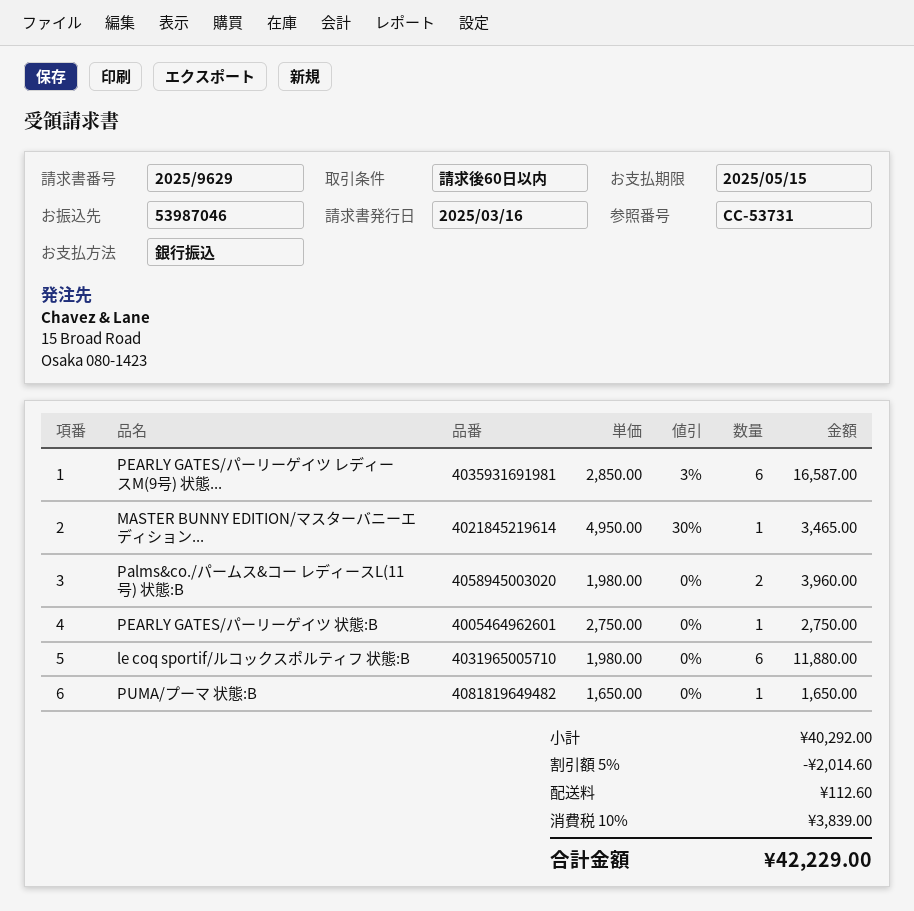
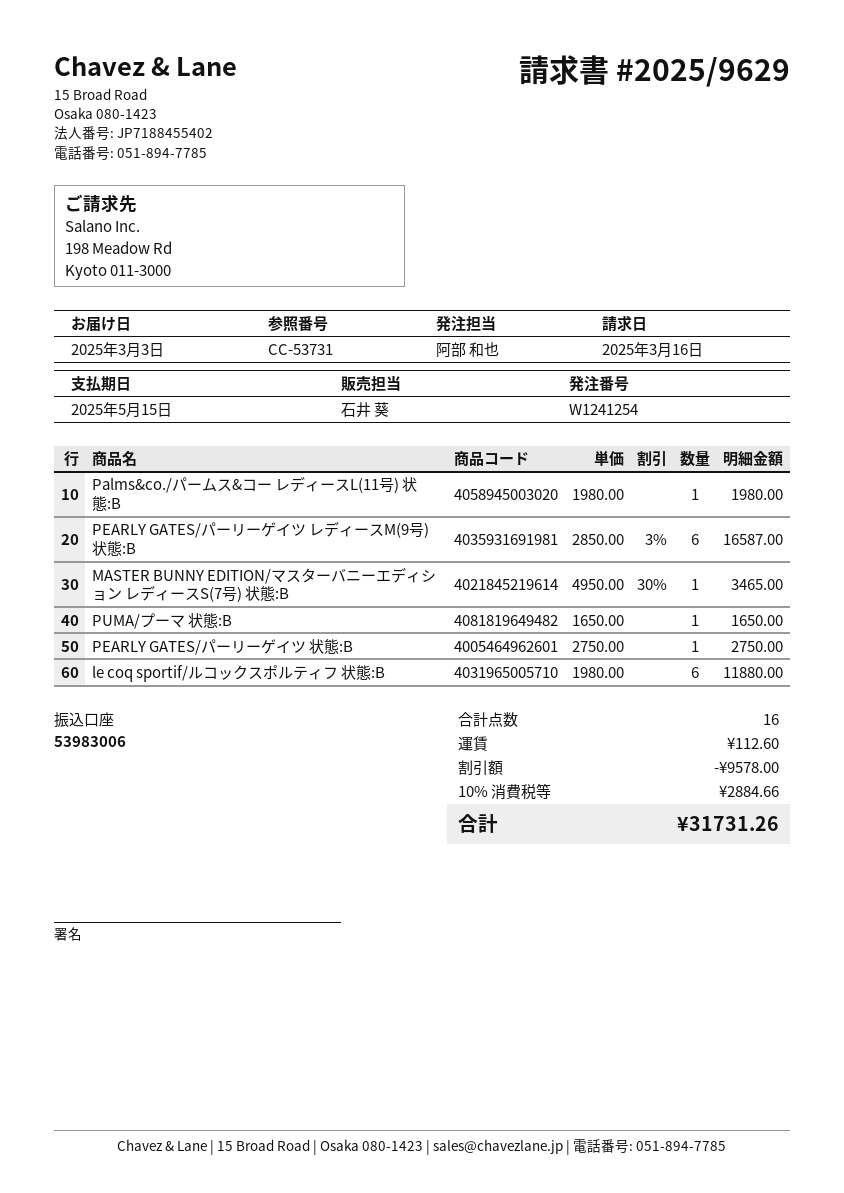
bank account: 53987046 -> 53983006
Palms&co./パームス&コー レディースL(11号) 状態:B: 2 x 1980.00 = 3960.00 -> 1 x 1980.00 = 1980.00
discount: 2014.60 -> 9578.00
tax: 10% = 3839.00 -> 10% = 2884.66
total: 42229.00 -> 31731.26

